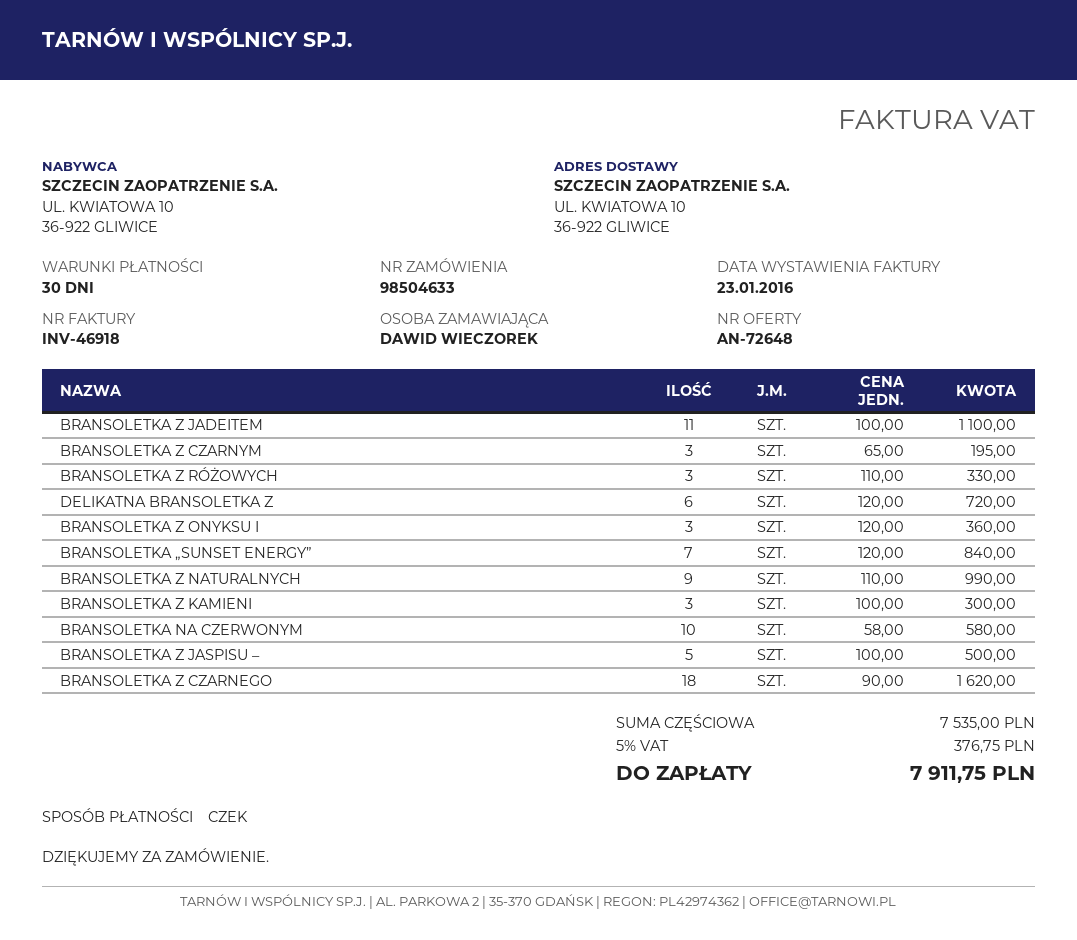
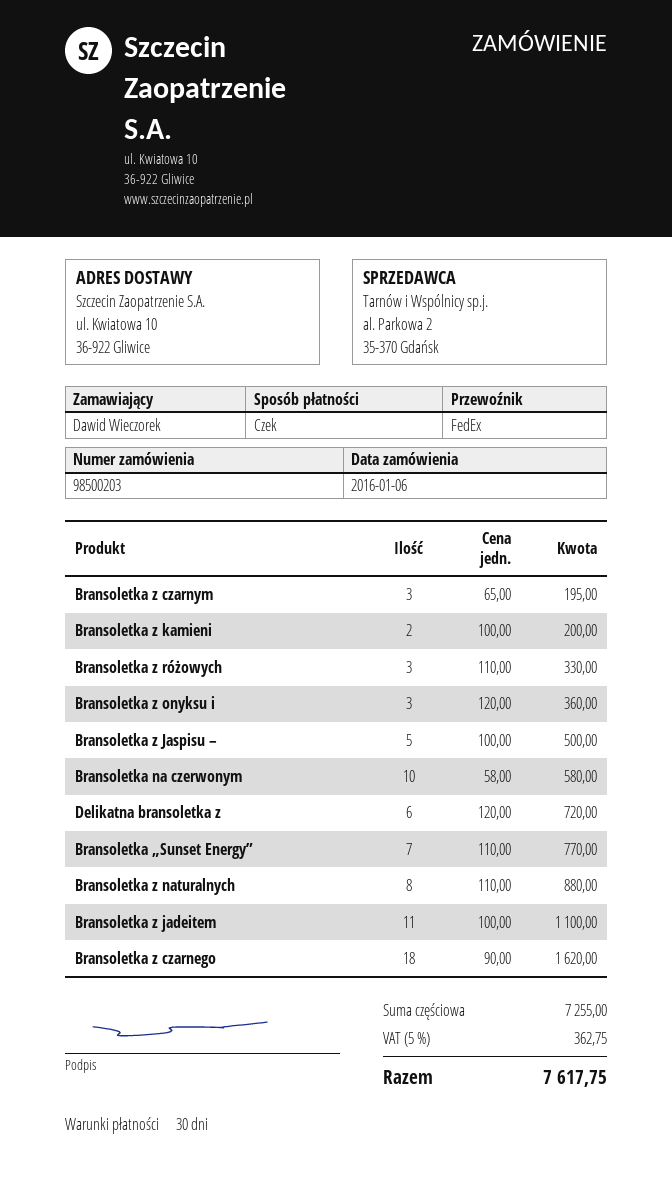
order number: 98504633 -> 98500203
BRANSOLETKA „SUNSET ENERGY”: 7 x 120.00 = 840.00 -> 7 x 110.00 = 770.00
BRANSOLETKA Z NATURALNYCH: 9 x 110.00 = 990.00 -> 8 x 110.00 = 880.00
BRANSOLETKA Z KAMIENI: 3 x 100.00 = 300.00 -> 2 x 100.00 = 200.00
subtotal: 7535.00 -> 7255.00
tax: 5% = 376.75 -> 5% = 362.75
total: 7911.75 -> 7617.75

